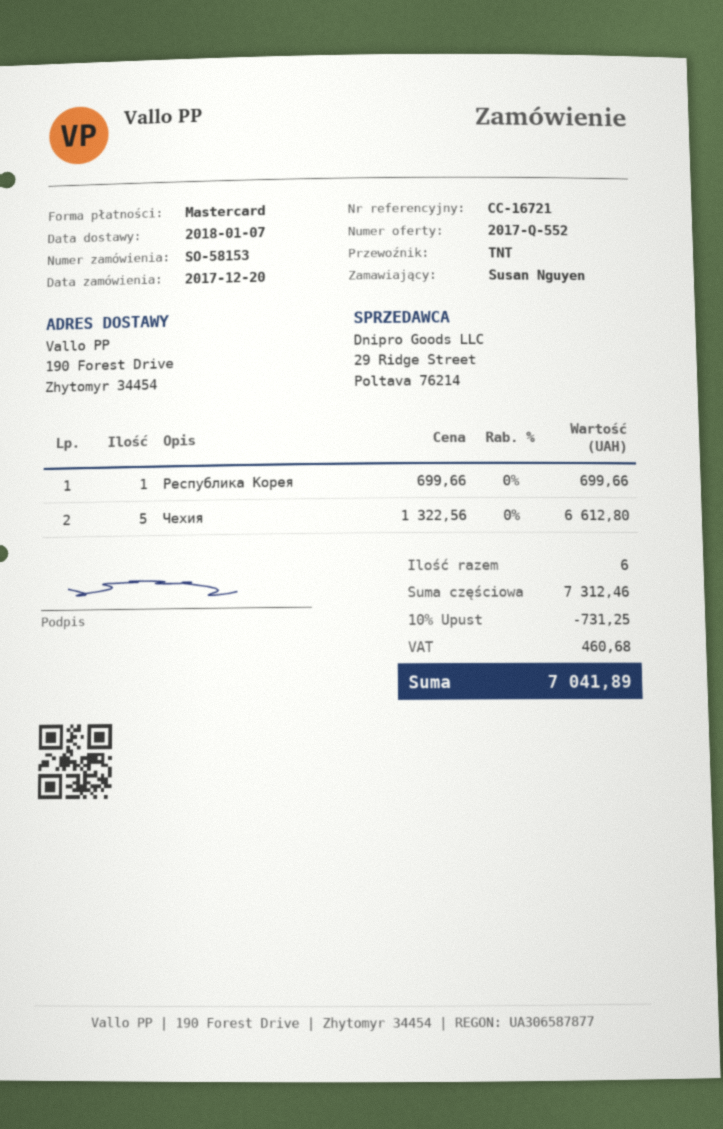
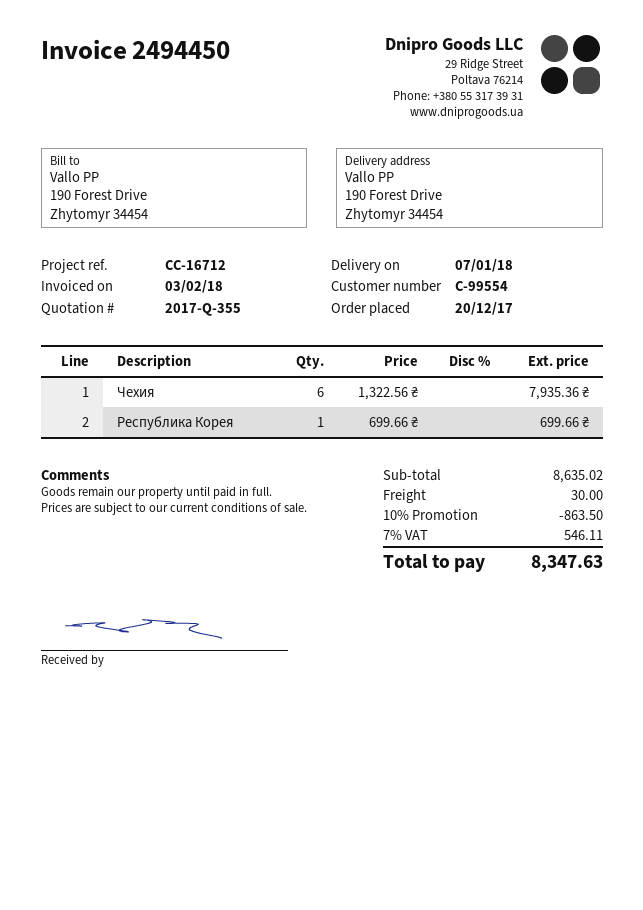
quote number: 2017-Q-552 -> 2017-Q-355
reference: CC-16721 -> CC-16712
Чехия: 5 x 1322.56 = 6612.80 -> 6 x 1322.56 = 7935.36
subtotal: 7312.46 -> 8635.02
discount: 10% = 731.25 -> 10% = 863.50
shipping: none -> 30.00
tax: 460.68 -> 546.11
total: 7041.89 -> 8347.63

